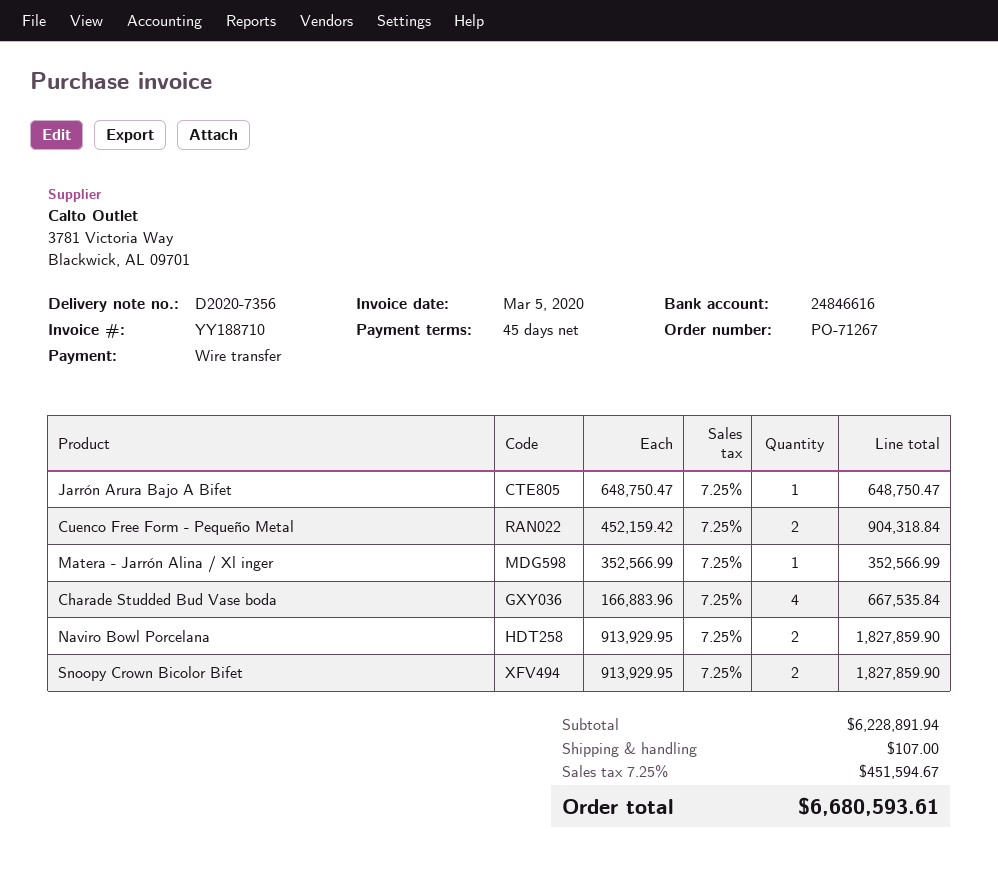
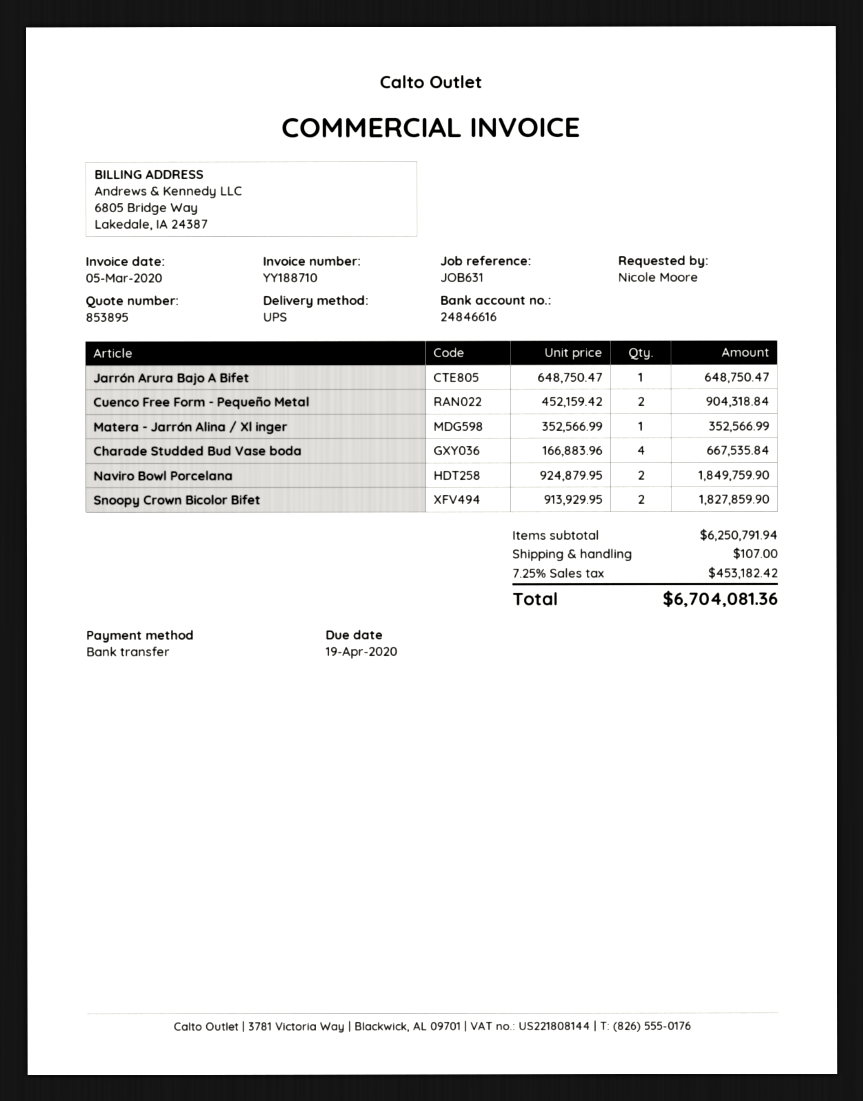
Naviro Bowl Porcelana: 2 x 913929.95 = 1827859.90 -> 2 x 924879.95 = 1849759.90
subtotal: 6228891.94 -> 6250791.94
tax: 7.25% = 451594.67 -> 7.25% = 453182.42
total: 6680593.61 -> 6704081.36

